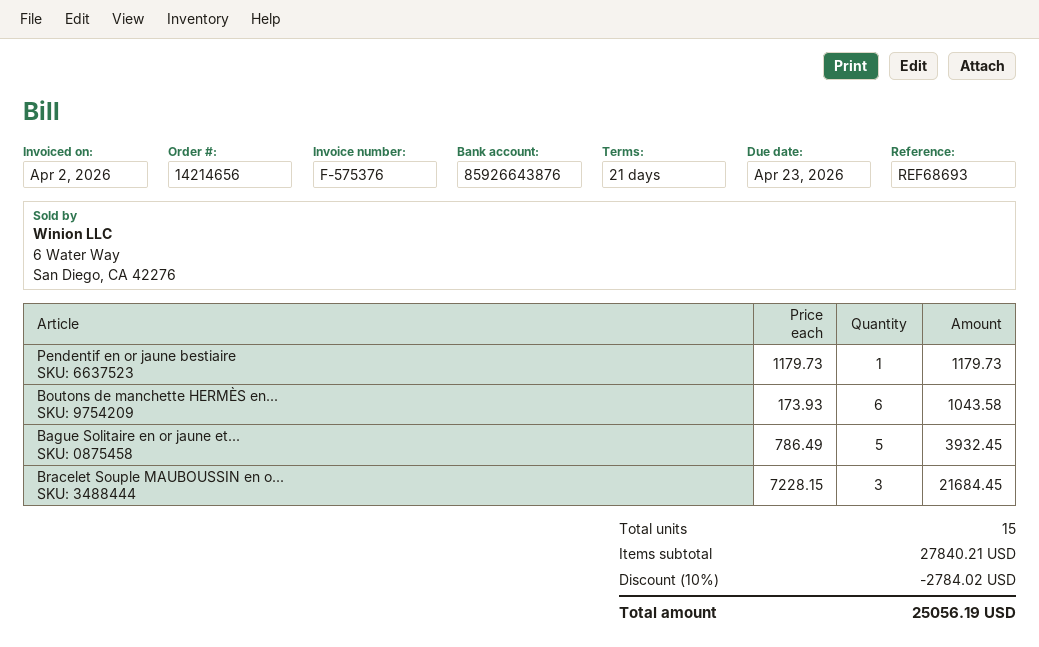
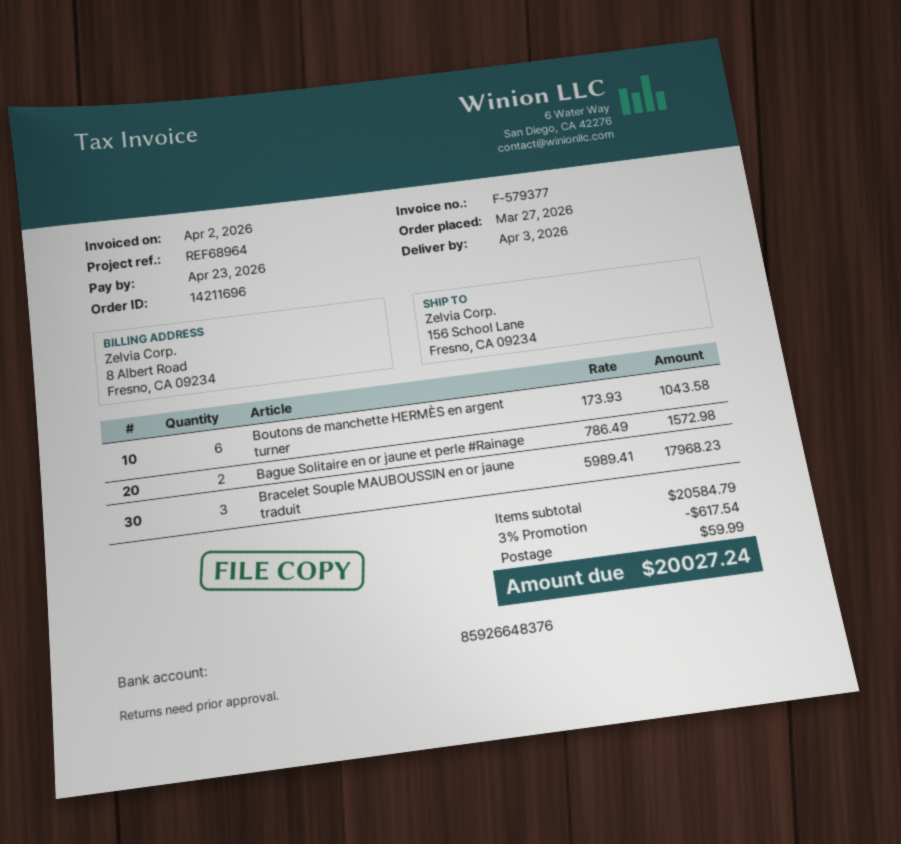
order number: 14214656 -> 14211696
invoice number: F-575376 -> F-579377
reference: REF68693 -> REF68964
bank account: 85926643876 -> 85926648376
Pendentif en or jaune bestiaire: 1 x 1179.73 = 1179.73 -> none
Bague Solitaire en or jaune et...: 5 x 786.49 = 3932.45 -> 2 x 786.49 = 1572.98
Bracelet Souple MAUBOUSSIN en o...: 3 x 7228.15 = 21684.45 -> 3 x 5989.41 = 17968.23
subtotal: 27840.21 -> 20584.79
discount: 10% = 2784.02 -> 3% = 617.54
shipping: none -> 59.99
total: 25056.19 -> 20027.24

